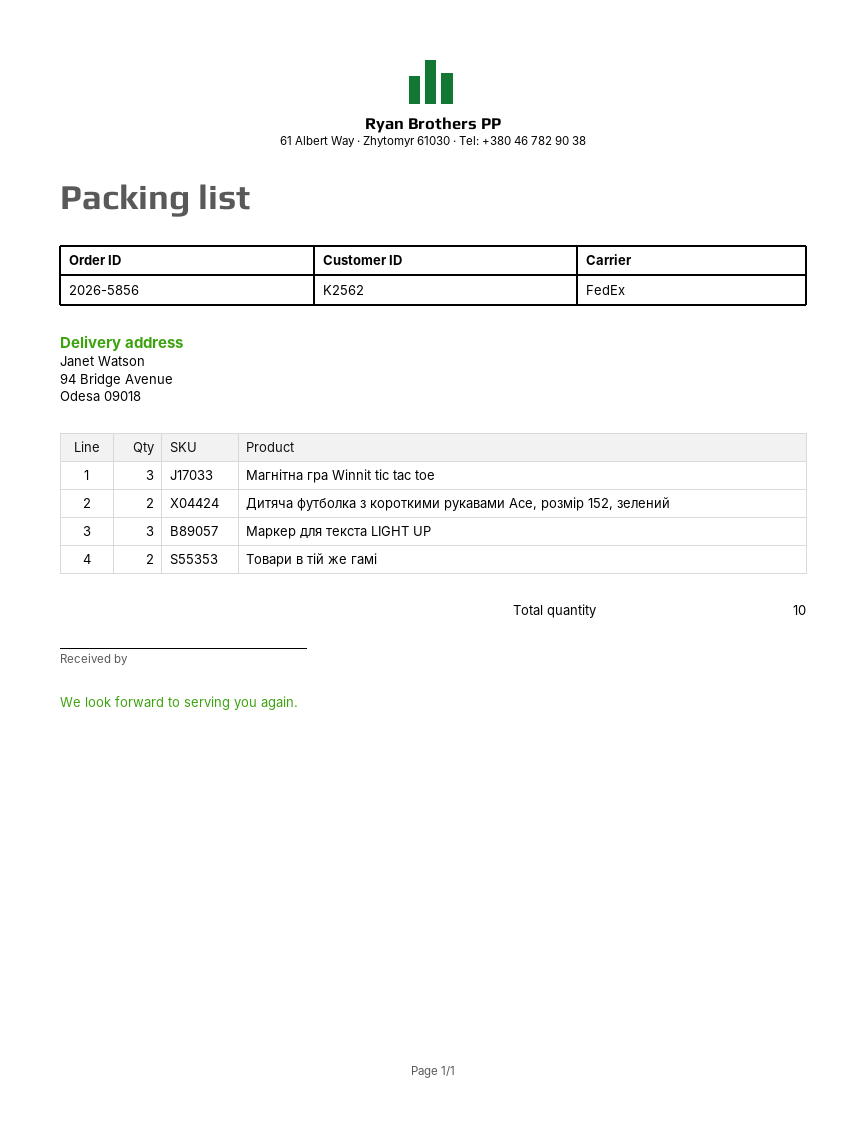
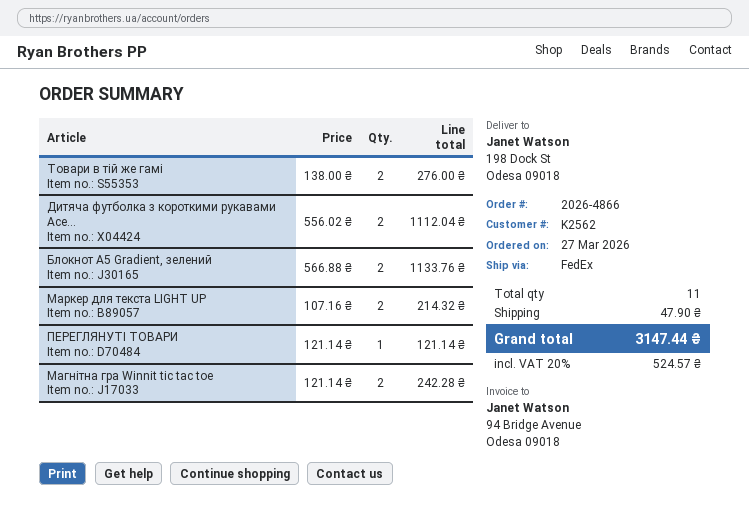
order number: 2026-5856 -> 2026-4866
ship to: 94 Bridge Avenue, Odesa 09018 -> 198 Dock St, Odesa 09018
Магнітна гра Winnit tic tac toe: 3 -> 2
Маркер для текста LIGHT UP: 3 -> 2
Блокнот А5 Gradient, зелений: none -> 2
ПЕРЕГЛЯНУТІ ТОВАРИ: none -> 1
total quantity: 10 -> 11

